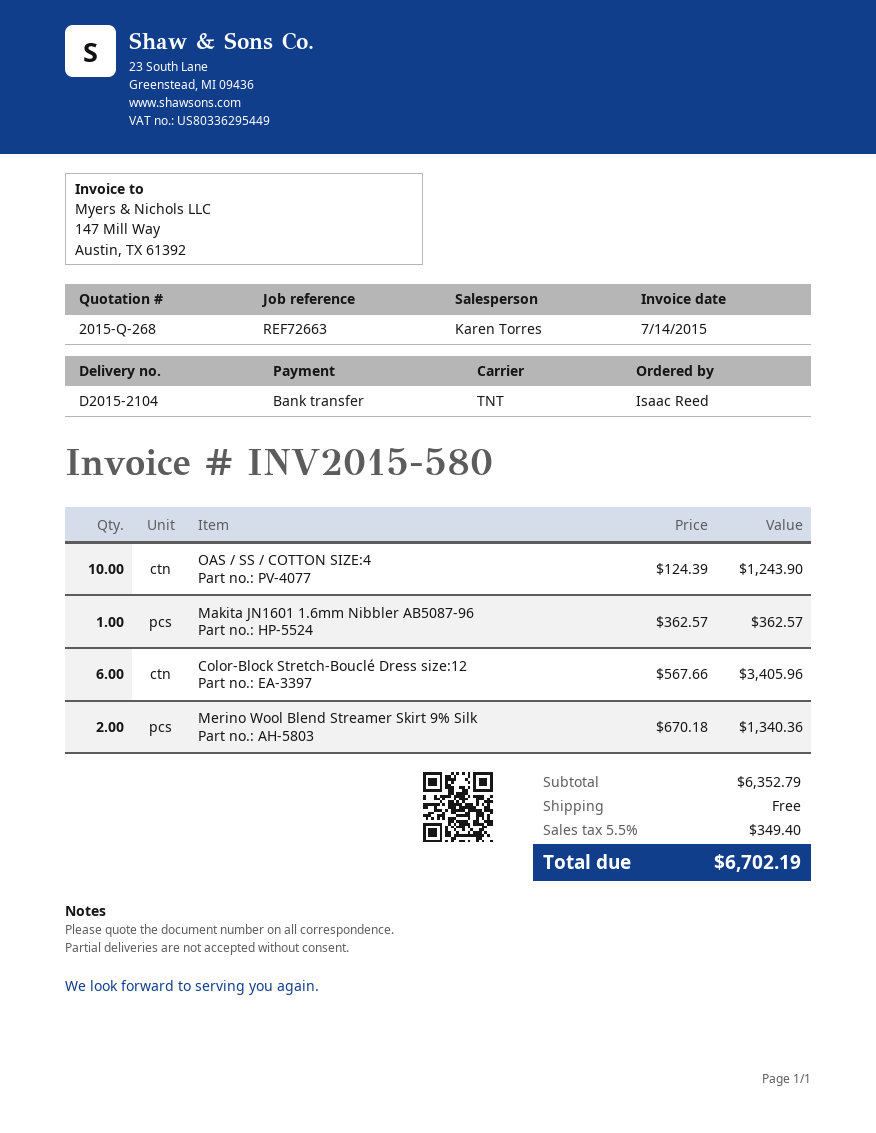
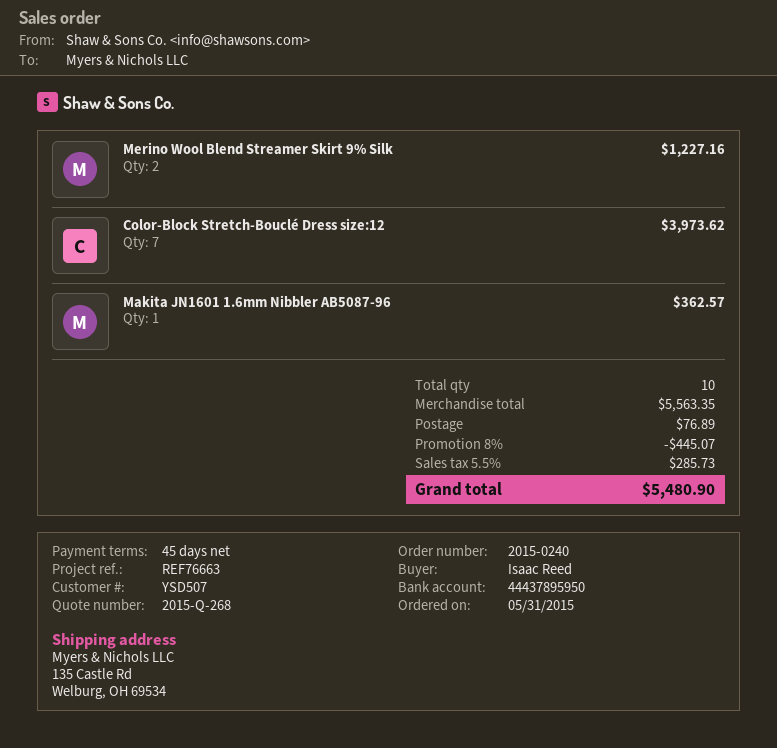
reference: REF72663 -> REF76663
OAS / SS / COTTON SIZE:4: 10 for 1243.90 -> none
Color-Block Stretch-Bouclé Dress size:12: 6 for 3405.96 -> 7 for 3973.62
Merino Wool Blend Streamer Skirt 9% Silk: 2 for 1340.36 -> 2 for 1227.16
subtotal: 6352.79 -> 5563.35
discount: none -> 8% = 445.07
shipping: 0.00 -> 76.89
tax: 5.5% = 349.40 -> 5.5% = 285.73
total: 6702.19 -> 5480.90

